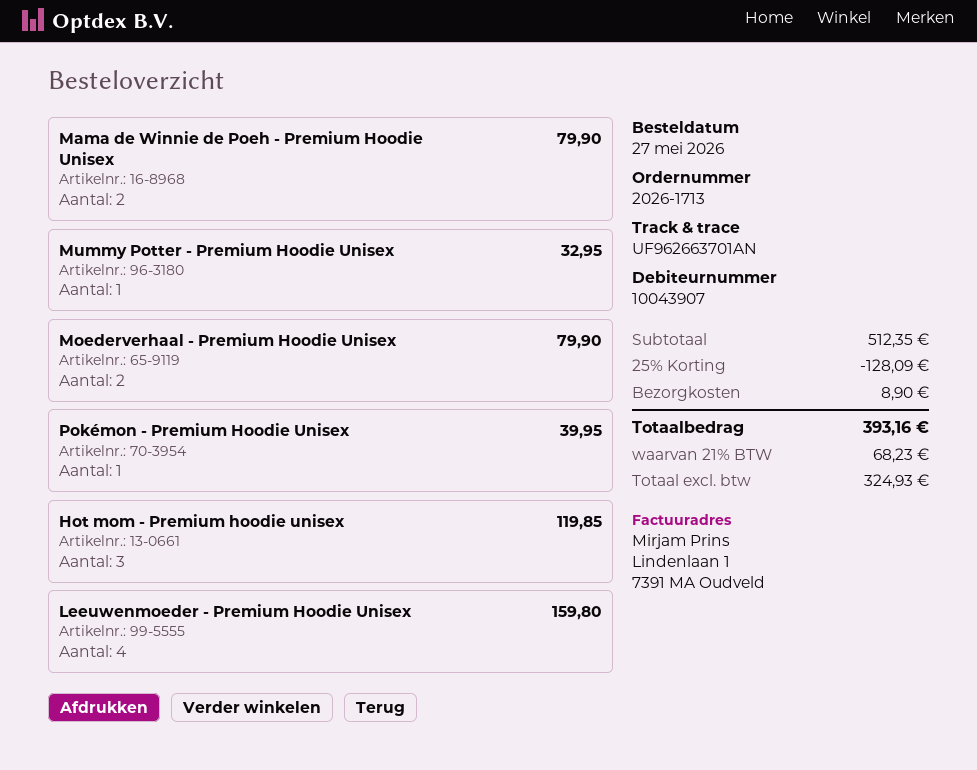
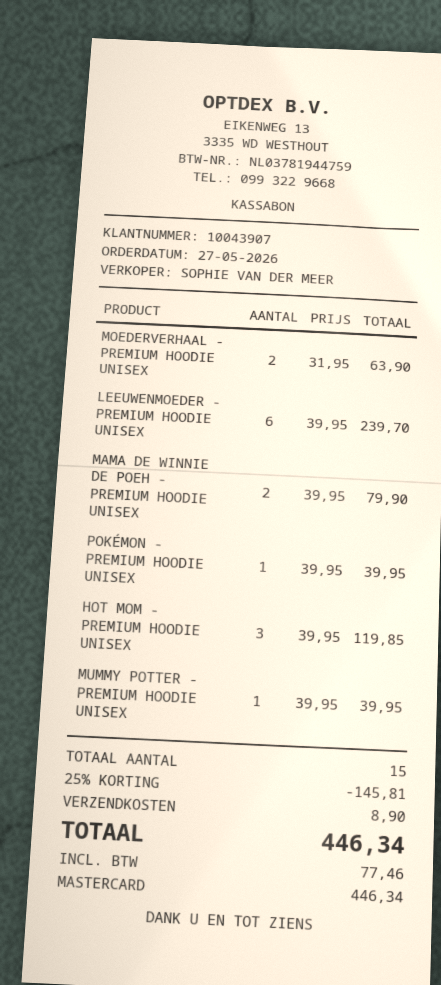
Mummy Potter - Premium Hoodie Unisex: 1 for 32.95 -> 1 for 39.95
Moederverhaal - Premium Hoodie Unisex: 2 for 79.90 -> 2 for 63.90
Leeuwenmoeder - Premium Hoodie Unisex: 4 for 159.80 -> 6 for 239.70
discount: 25% = 128.09 -> 25% = 145.81
tax: 68.23 -> 77.46
total: 393.16 -> 446.34

